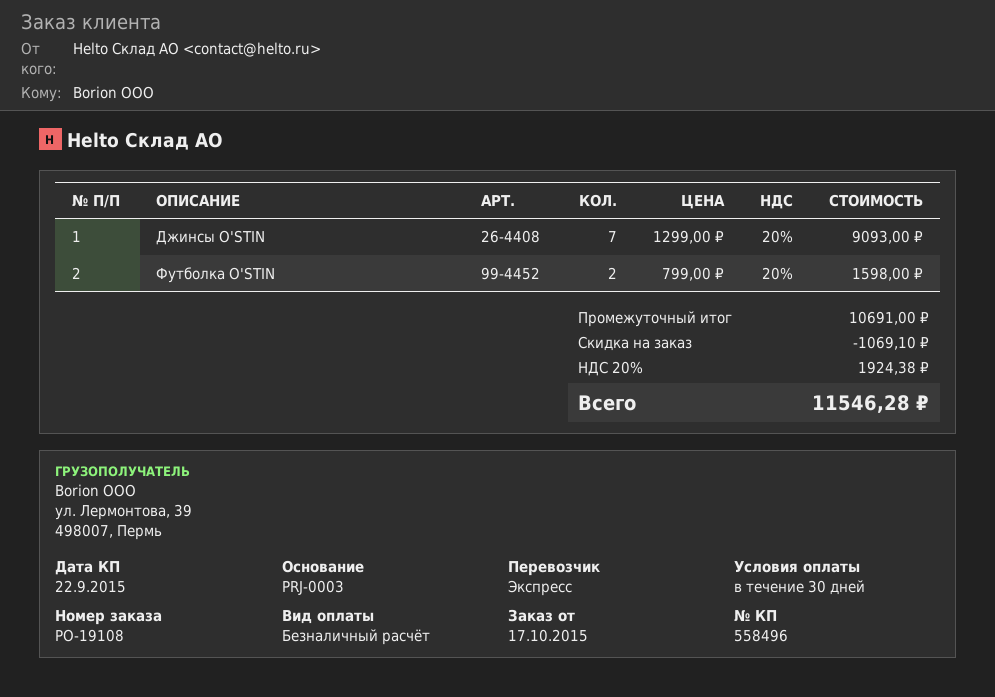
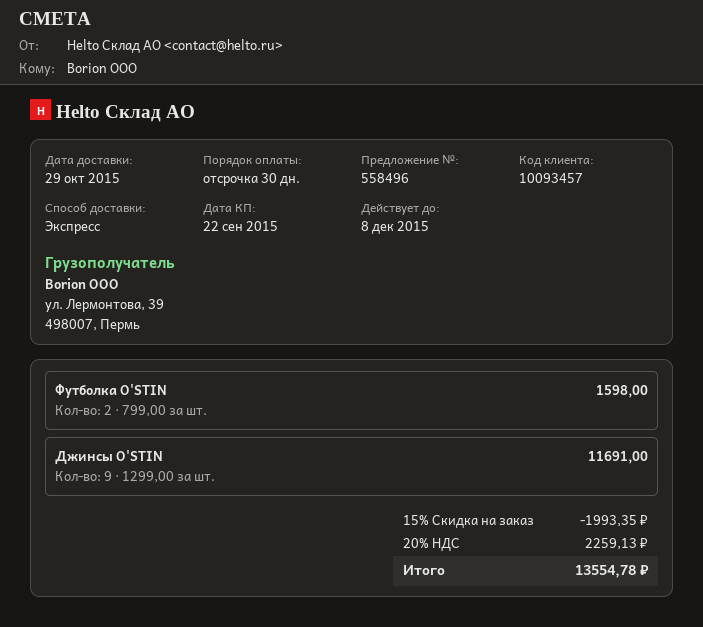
Джинсы O'STIN: 7 x 1299.00 = 9093.00 -> 9 x 1299.00 = 11691.00
discount: 1069.10 -> 1993.35
tax: 20% = 1924.38 -> 20% = 2259.13
total: 11546.28 -> 13554.78

